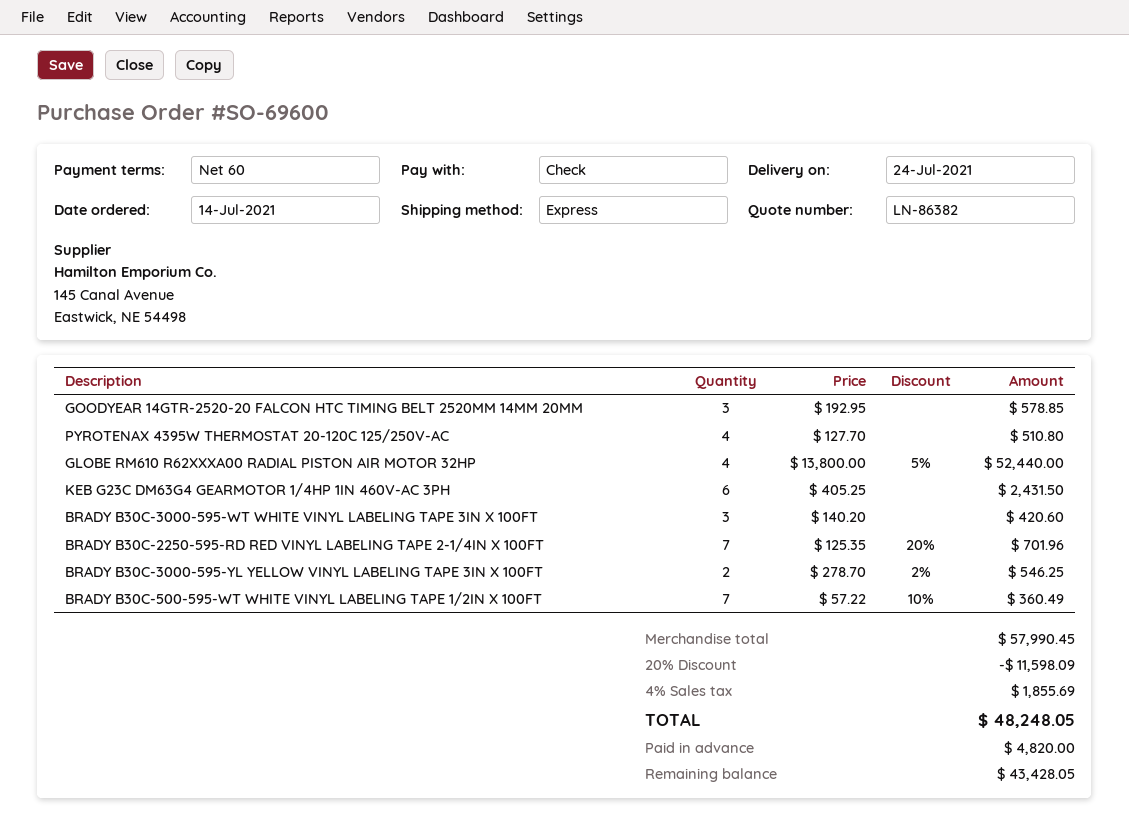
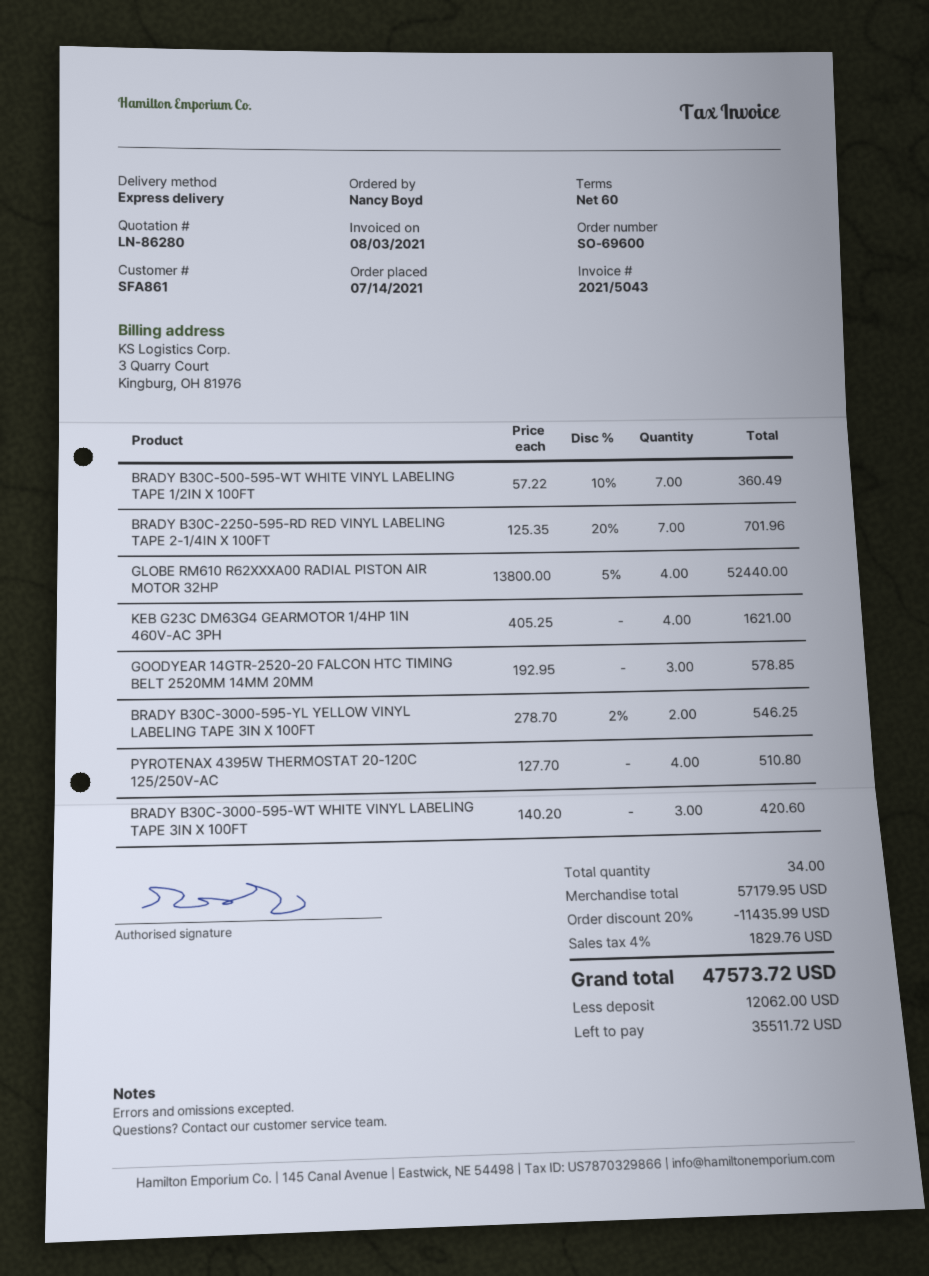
quote number: LN-86382 -> LN-86280
KEB G23C DM63G4 GEARMOTOR 1/4HP 1IN 460V-AC 3PH: 6 x 405.25 = 2431.50 -> 4 x 405.25 = 1621.00
subtotal: 57990.45 -> 57179.95
discount: 20% = 11598.09 -> 20% = 11435.99
tax: 4% = 1855.69 -> 4% = 1829.76
total: 48248.05 -> 47573.72
deposit: 4820.00 -> 12062.00
balance: 43428.05 -> 35511.72

